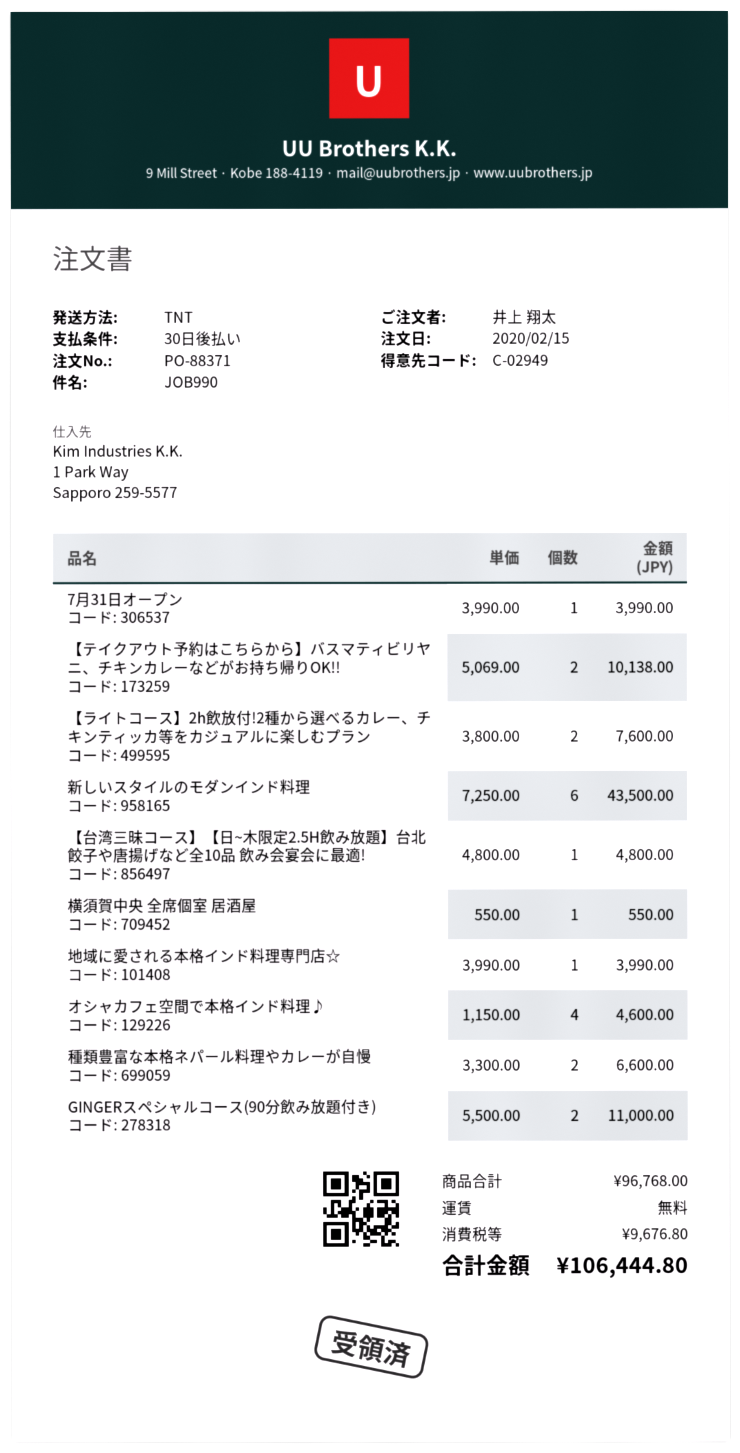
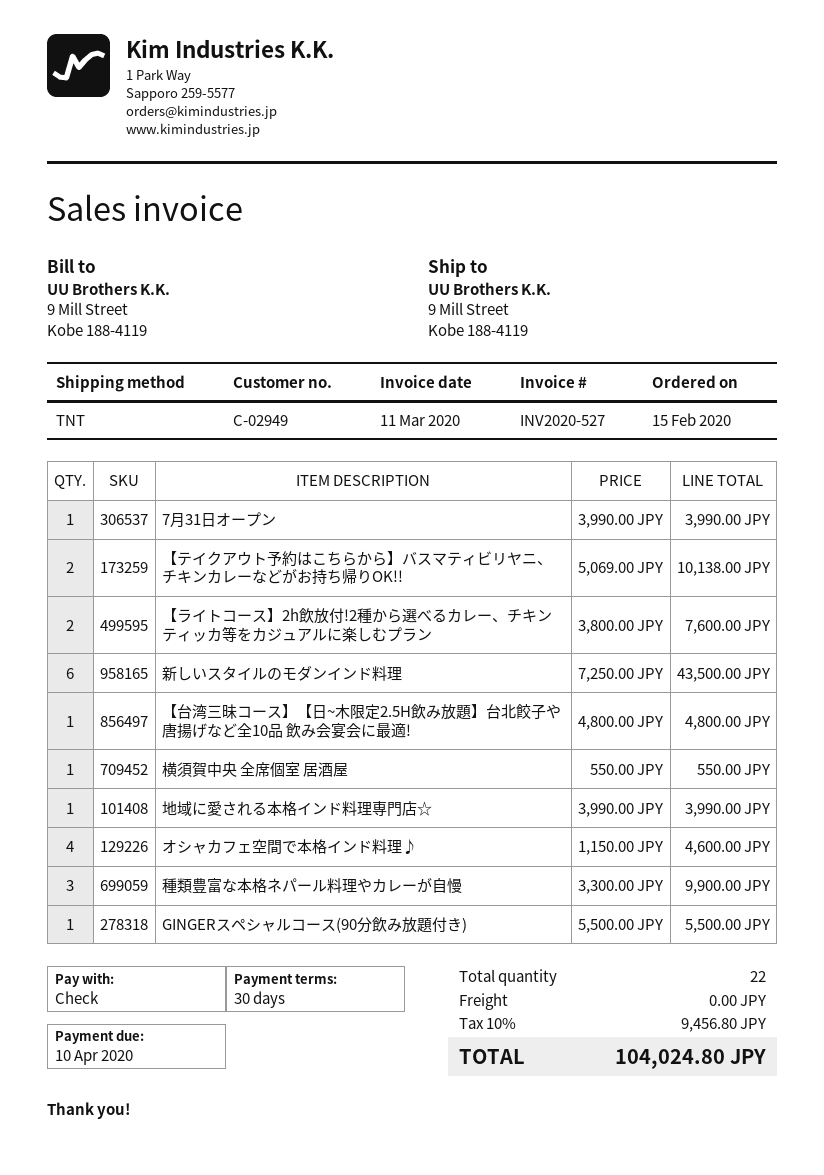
種類豊富な本格ネパール料理やカレーが自慢: 2 x 3300.00 = 6600.00 -> 3 x 3300.00 = 9900.00
GINGERスペシャルコース(90分飲み放題付き): 2 x 5500.00 = 11000.00 -> 1 x 5500.00 = 5500.00
tax: 9676.80 -> 9456.80
total: 106444.80 -> 104024.80

